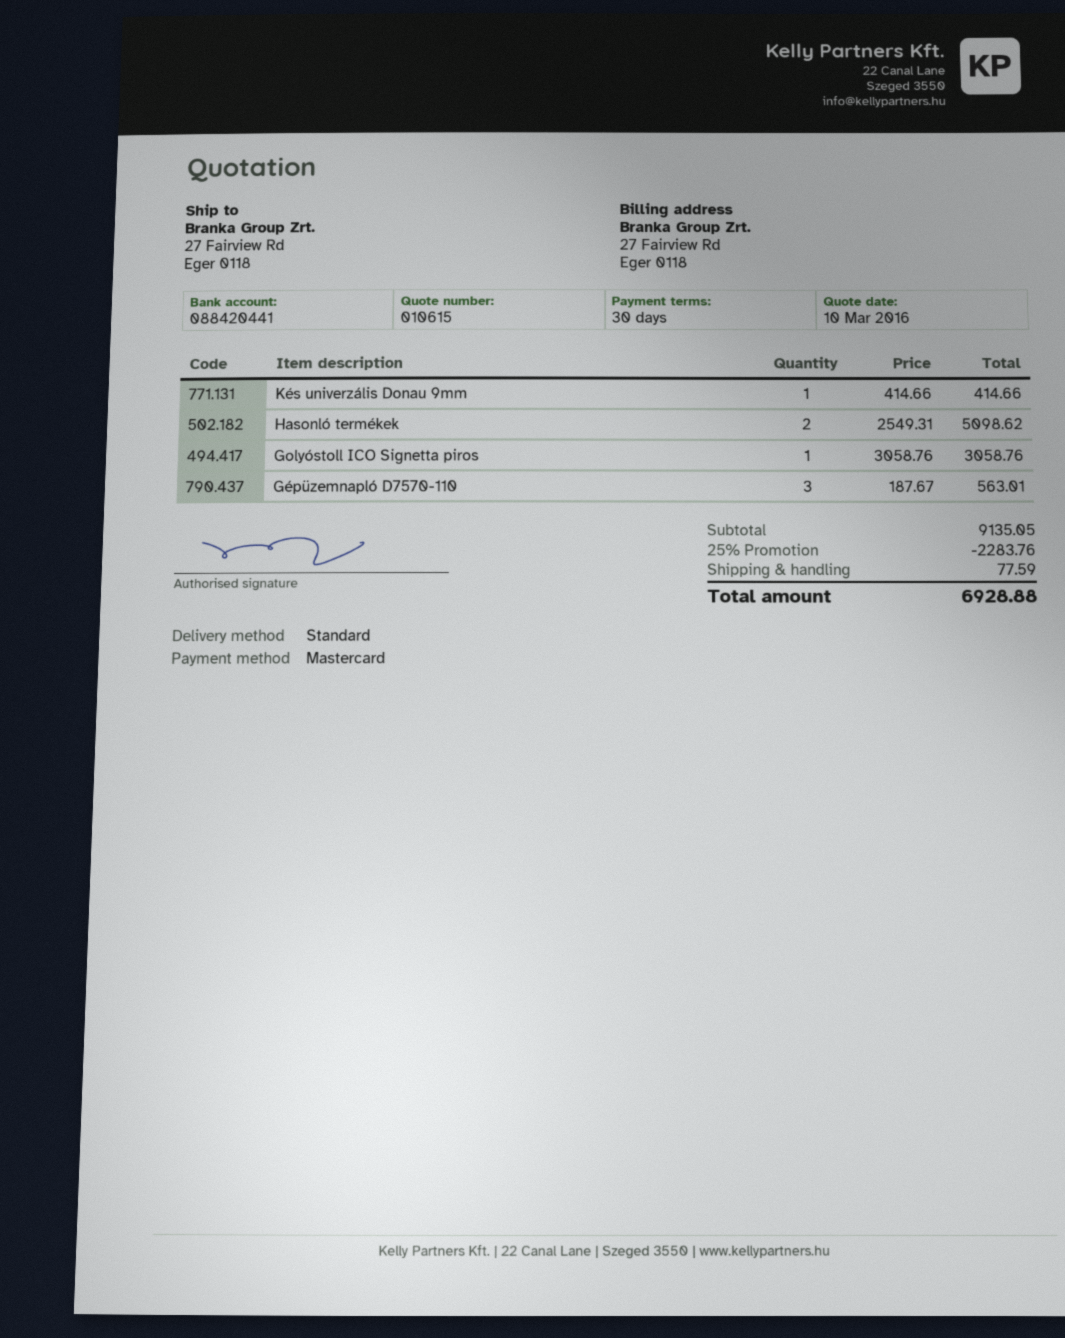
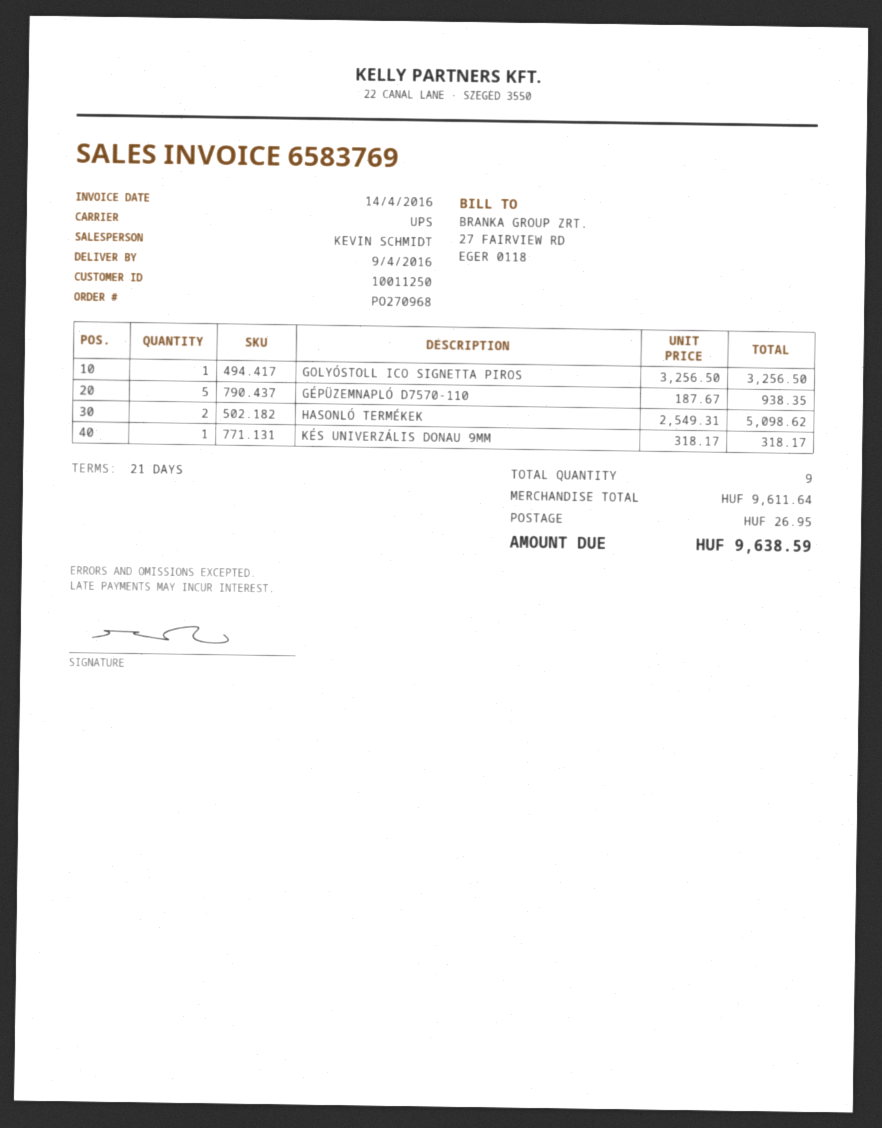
payment terms: 30 days -> 21 days
shipping method: standard -> UPS
Kés univerzális Donau 9mm: 1 x 414.66 = 414.66 -> 1 x 318.17 = 318.17
Golyóstoll ICO Signetta piros: 1 x 3058.76 = 3058.76 -> 1 x 3256.50 = 3256.50
Gépüzemnapló D7570-110: 3 x 187.67 = 563.01 -> 5 x 187.67 = 938.35
subtotal: 9135.05 -> 9611.64
discount: 25% = 2283.76 -> none
shipping: 77.59 -> 26.95
total: 6928.88 -> 9638.59

